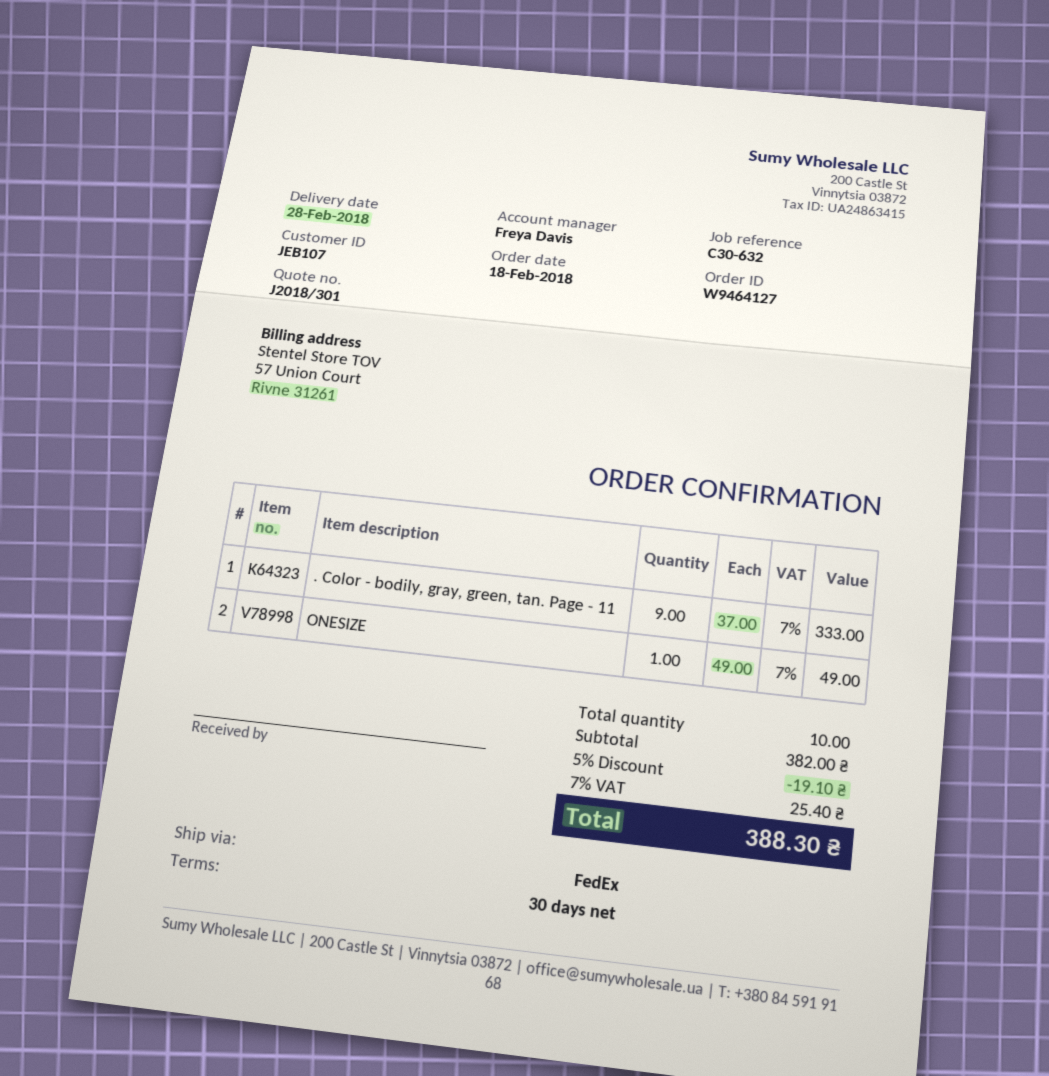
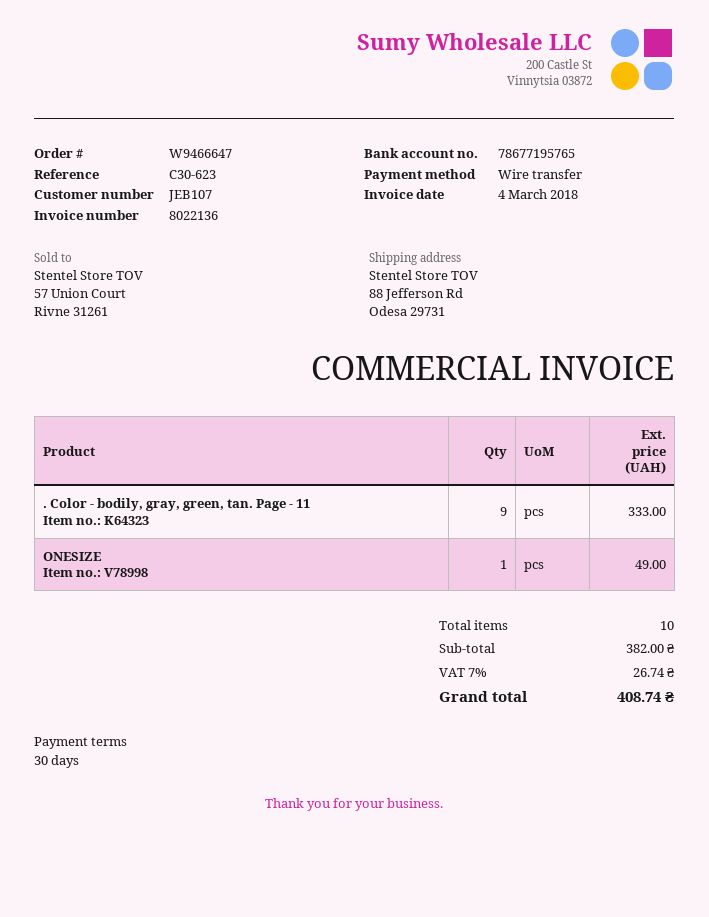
order number: W9464127 -> W9466647
reference: C30-632 -> C30-623
discount: 5% = 19.10 -> none
tax: 7% = 25.40 -> 7% = 26.74
total: 388.30 -> 408.74

